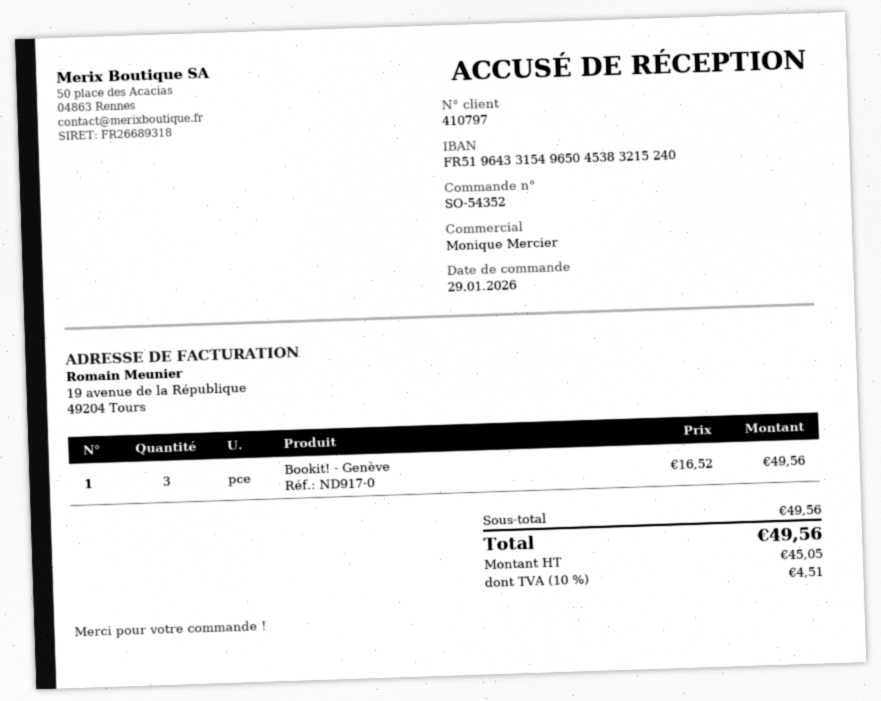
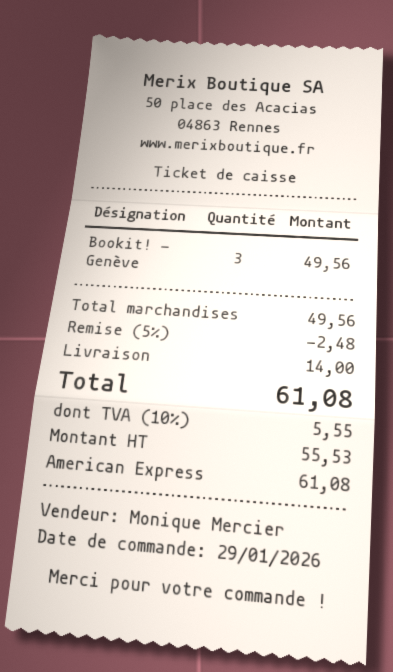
discount: none -> 5% = 2.48
shipping: none -> 14.00
net: 45.05 -> 55.53
tax: 10% = 4.51 -> 10% = 5.55
total: 49.56 -> 61.08

